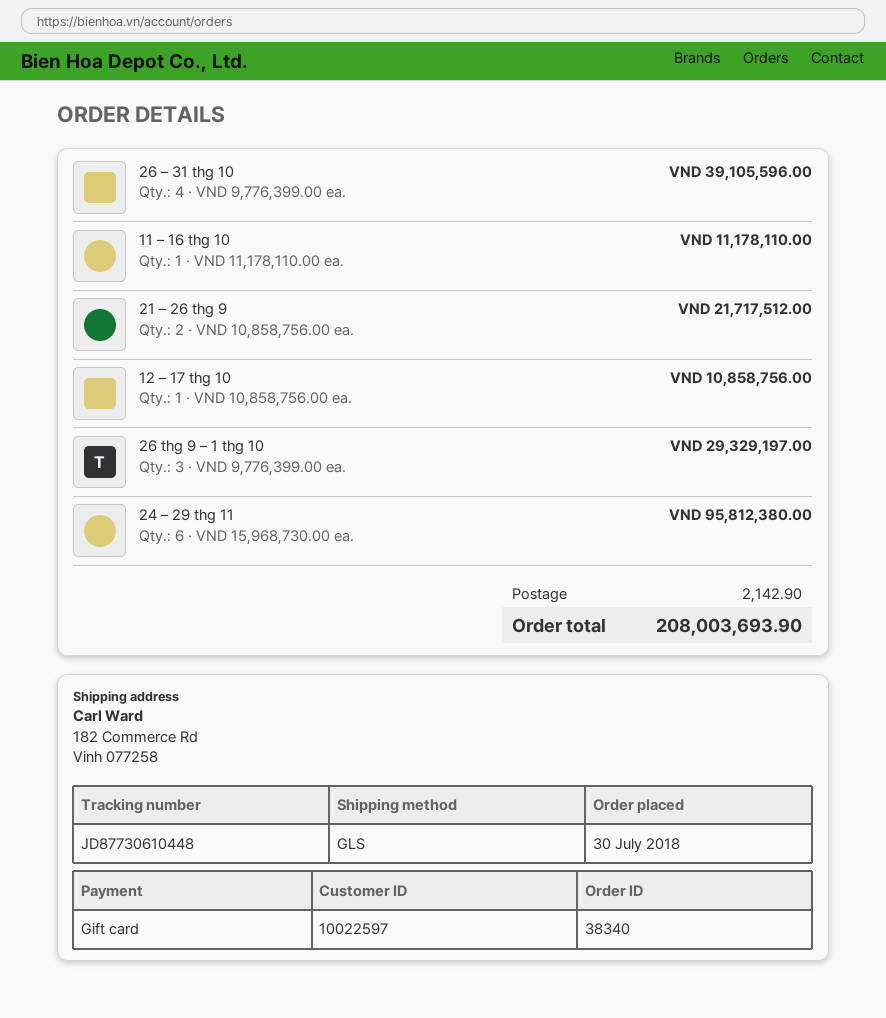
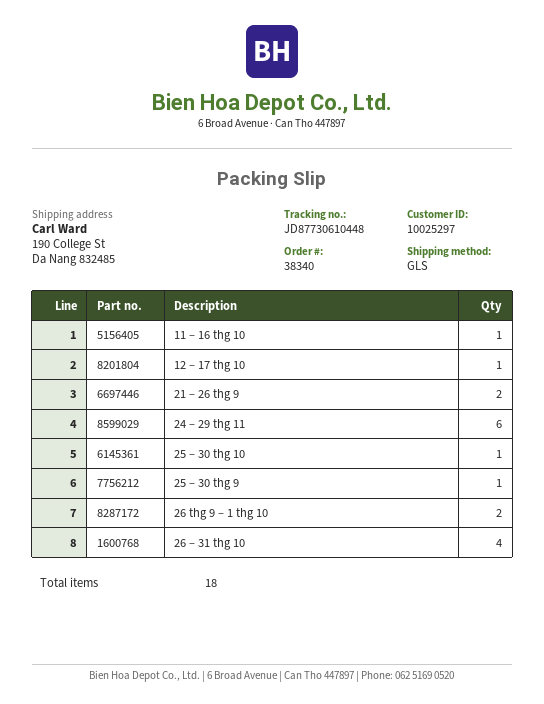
customer number: 10022597 -> 10025297
ship to: 182 Commerce Rd, Vinh 077258 -> 190 College St, Da Nang 832485
26 thg 9 – 1 thg 10: 3 -> 2
25 – 30 thg 10: none -> 1
25 – 30 thg 9: none -> 1

